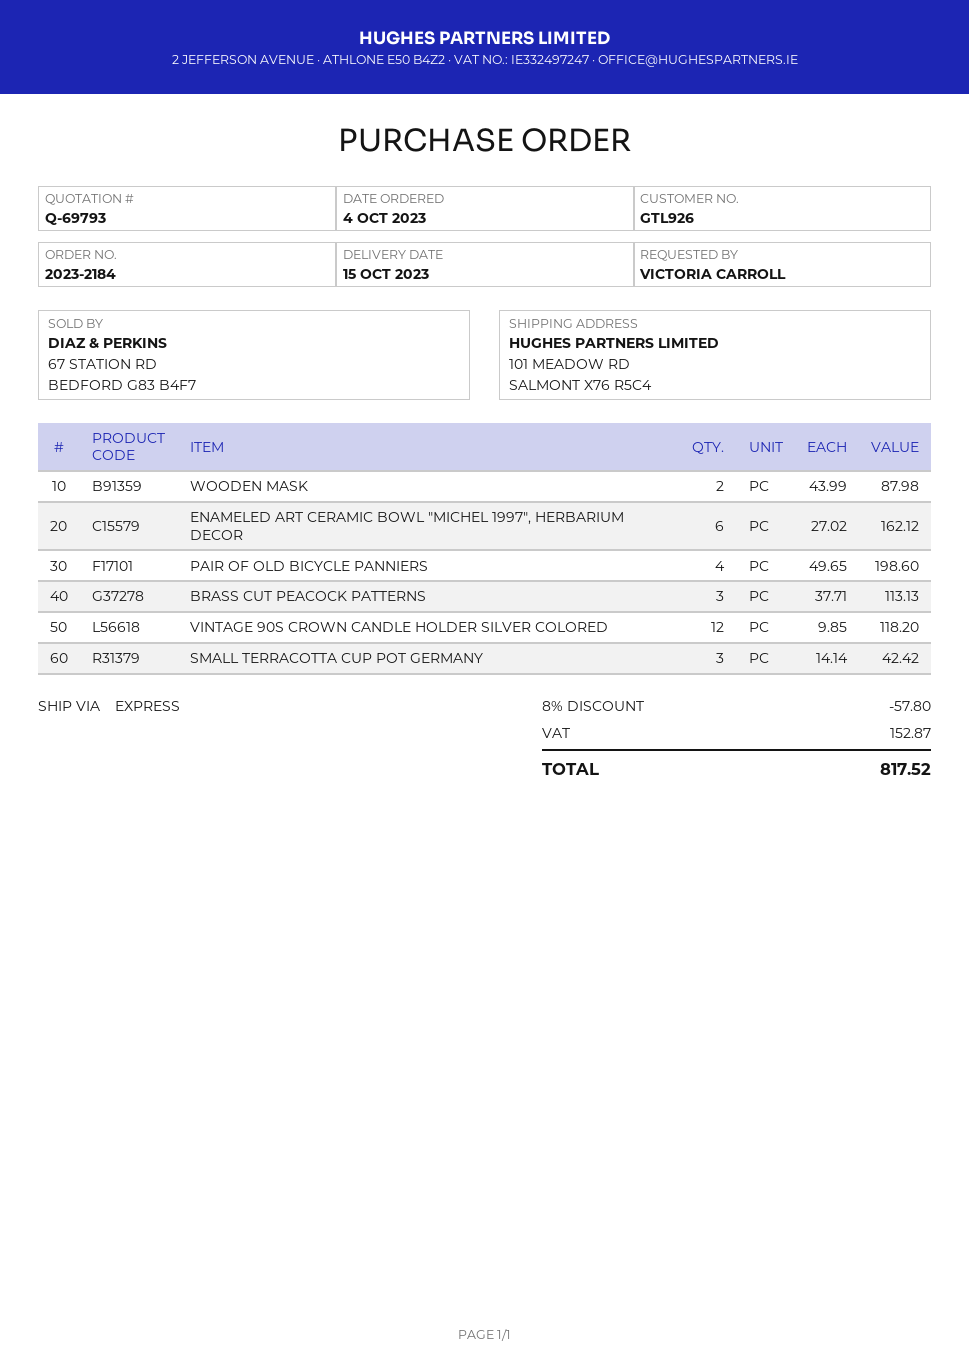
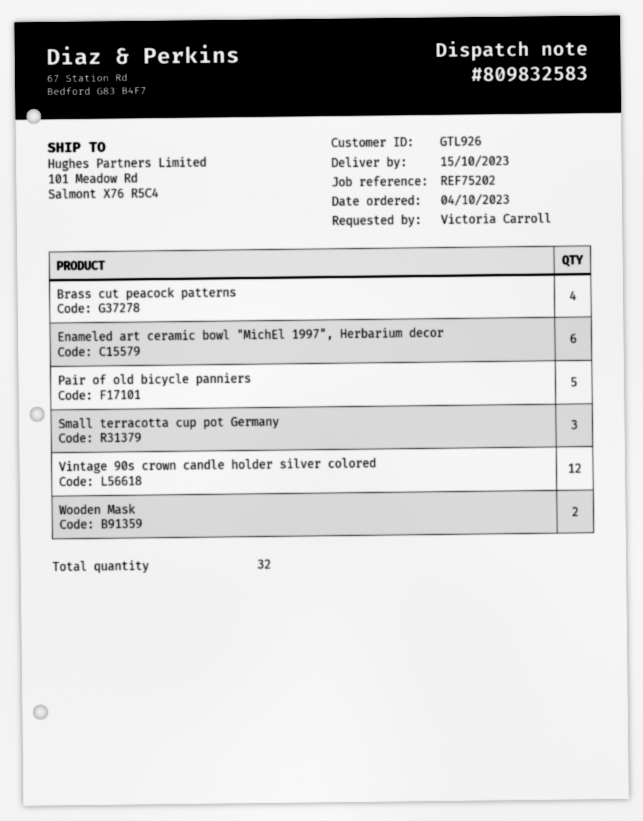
PAIR OF OLD BICYCLE PANNIERS: 4 -> 5
BRASS CUT PEACOCK PATTERNS: 3 -> 4

